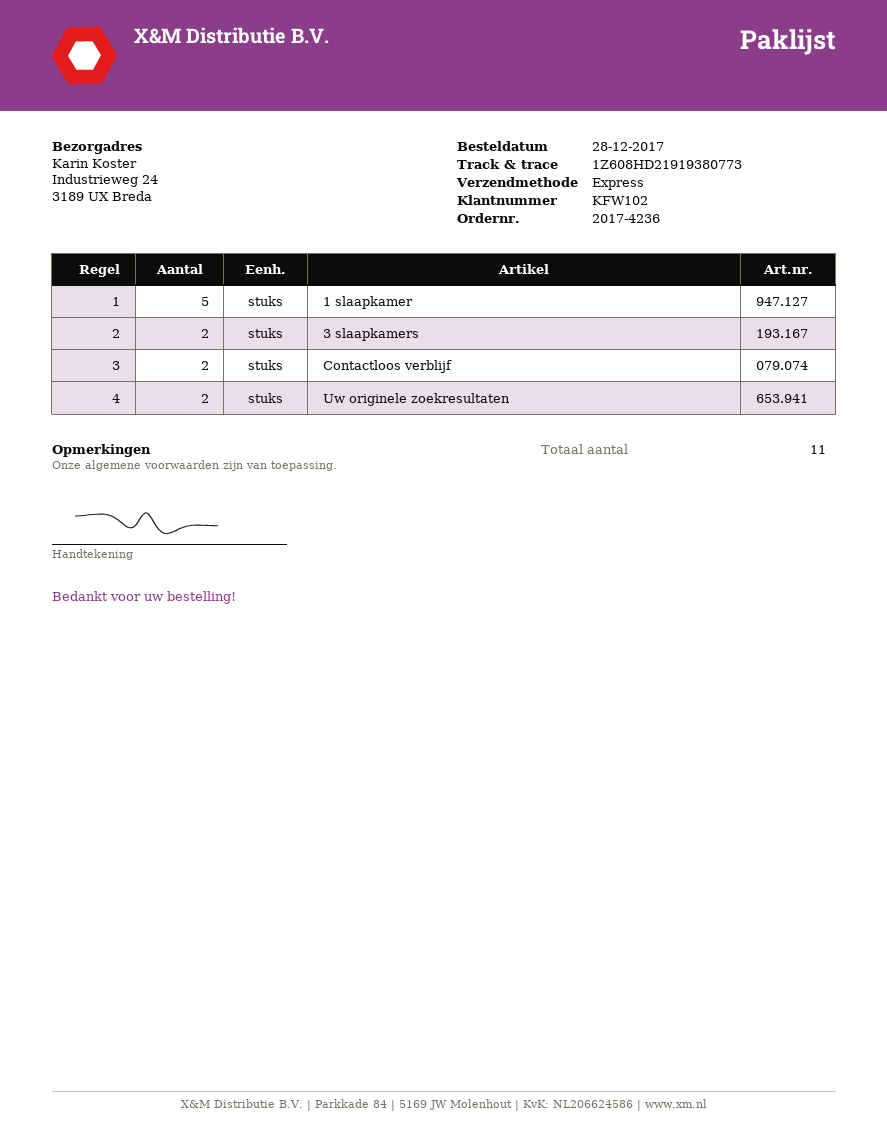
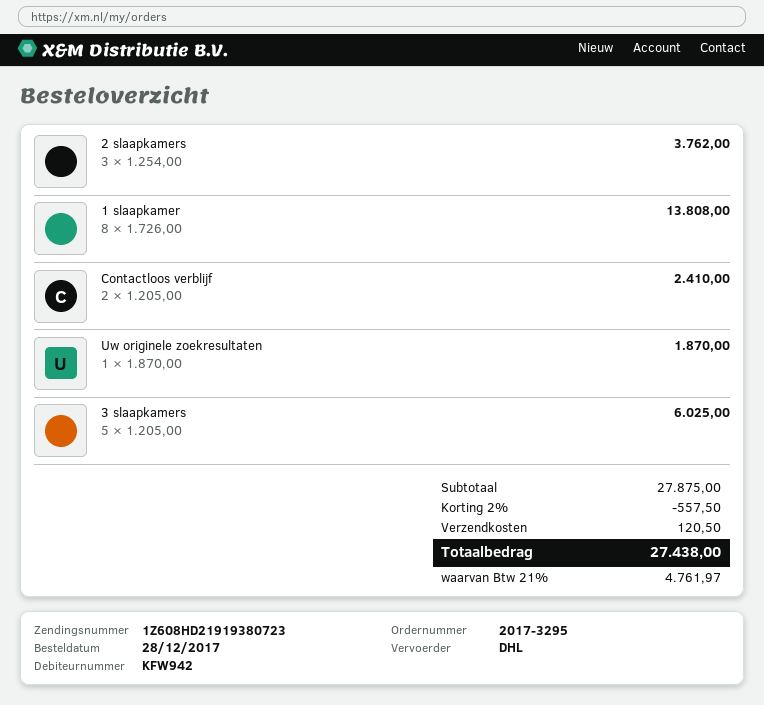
order number: 2017-4236 -> 2017-3295
customer number: KFW102 -> KFW942
shipping method: express -> DHL
tracking number: 1Z608HD21919380773 -> 1Z608HD21919380723
1 slaapkamer: 5 -> 8
3 slaapkamers: 2 -> 5
Uw originele zoekresultaten: 2 -> 1
2 slaapkamers: none -> 3

